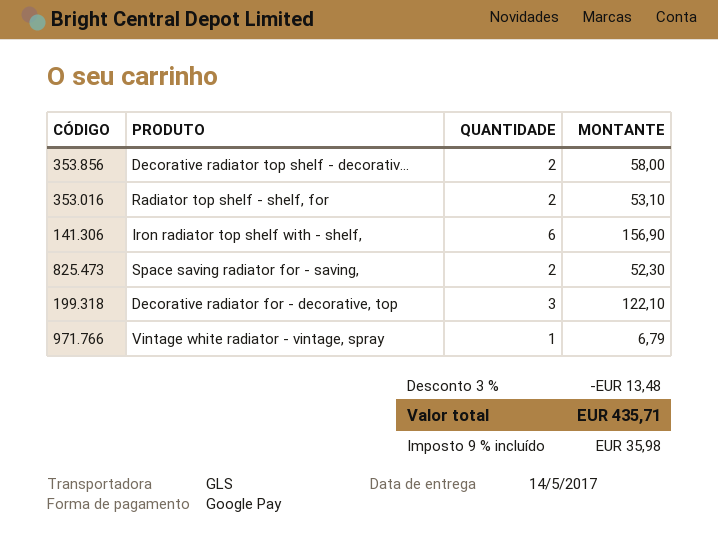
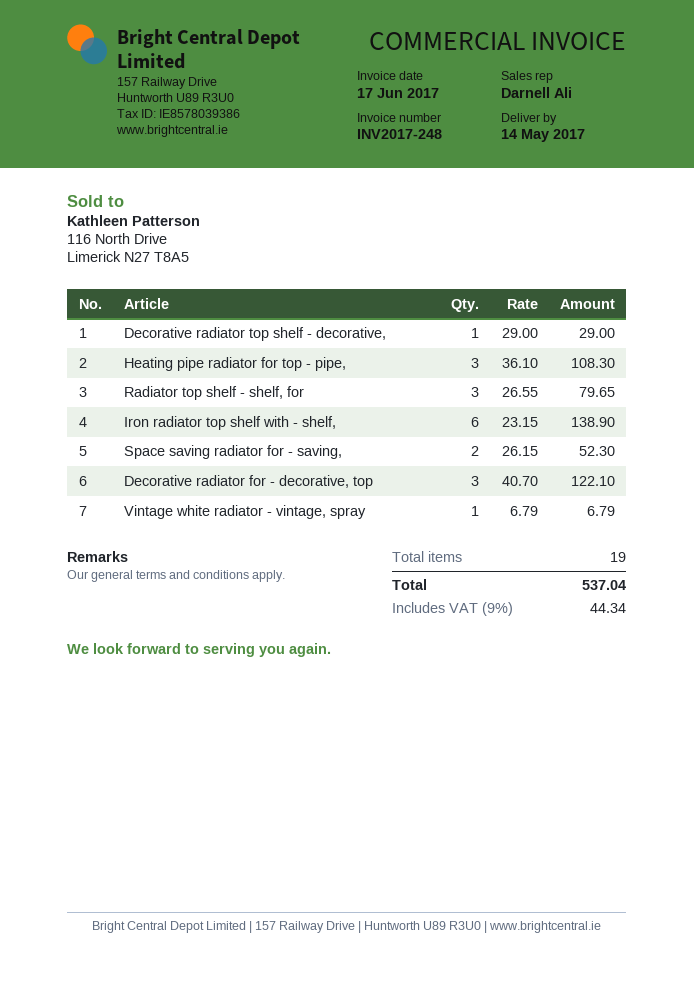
Decorative radiator top shelf - decorativ...: 2 for 58.00 -> 1 for 29.00
Radiator top shelf - shelf, for: 2 for 53.10 -> 3 for 79.65
Iron radiator top shelf with - shelf,: 6 for 156.90 -> 6 for 138.90
Heating pipe radiator for top - pipe,: none -> 3 for 108.30
discount: 3% = 13.48 -> none
tax: 9% = 35.98 -> 9% = 44.34
total: 435.71 -> 537.04

